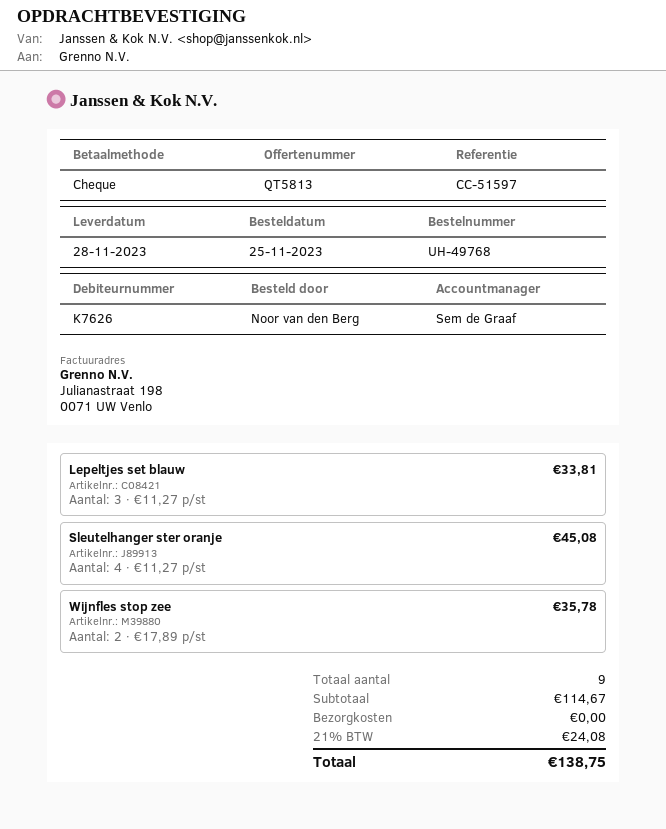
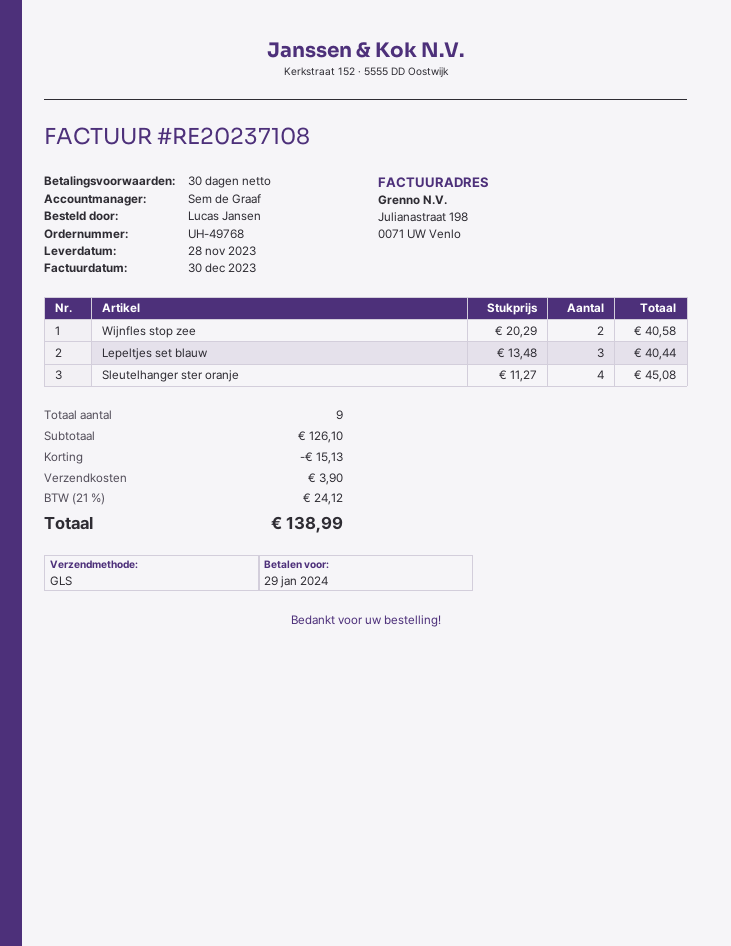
ordered by: Noor van den Berg -> Lucas Jansen
Lepeltjes set blauw: 3 x 11.27 = 33.81 -> 3 x 13.48 = 40.44
Wijnfles stop zee: 2 x 17.89 = 35.78 -> 2 x 20.29 = 40.58
subtotal: 114.67 -> 126.10
discount: none -> 15.13
shipping: 0.00 -> 3.90
tax: 21% = 24.08 -> 21% = 24.12
total: 138.75 -> 138.99

